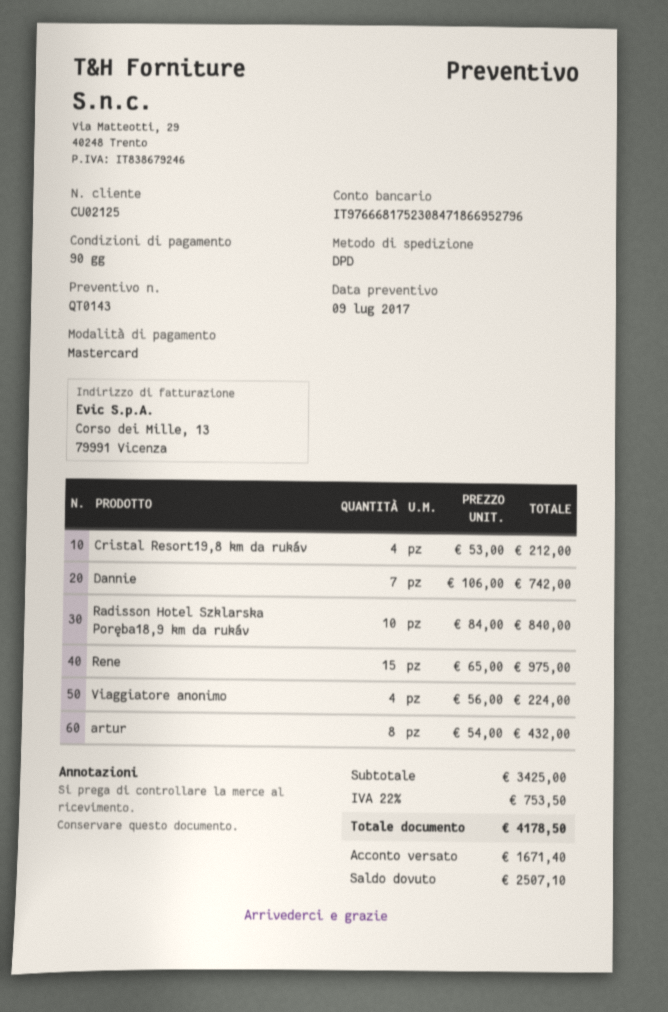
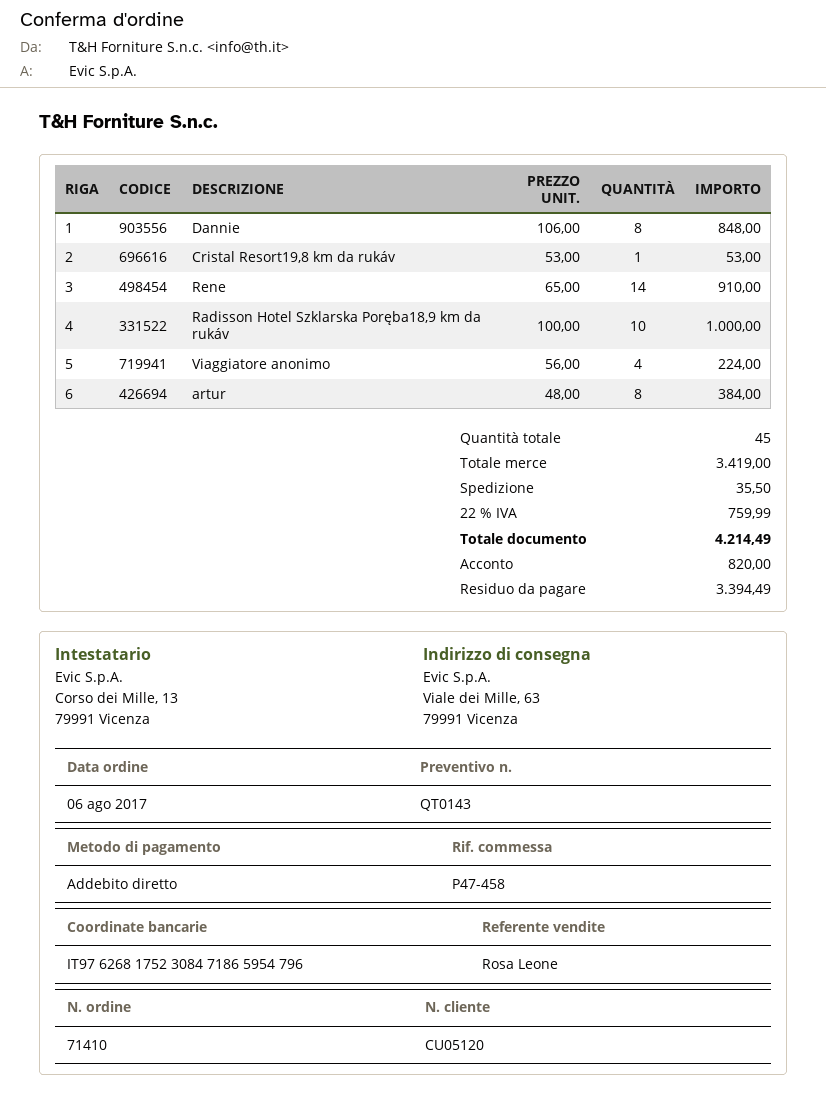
customer number: CU02125 -> CU05120
payment method: Mastercard -> direct debit
bank account: IT9766681752308471866952796 -> IT9762681752308471865954796
Cristal Resort19,8 km da rukáv: 4 x 53.00 = 212.00 -> 1 x 53.00 = 53.00
Dannie: 7 x 106.00 = 742.00 -> 8 x 106.00 = 848.00
Radisson Hotel Szklarska Poręba18,9 km da rukáv: 10 x 84.00 = 840.00 -> 10 x 100.00 = 1000.00
Rene: 15 x 65.00 = 975.00 -> 14 x 65.00 = 910.00
artur: 8 x 54.00 = 432.00 -> 8 x 48.00 = 384.00
subtotal: 3425.00 -> 3419.00
shipping: none -> 35.50
tax: 22% = 753.50 -> 22% = 759.99
total: 4178.50 -> 4214.49
deposit: 1671.40 -> 820.00
balance: 2507.10 -> 3394.49

